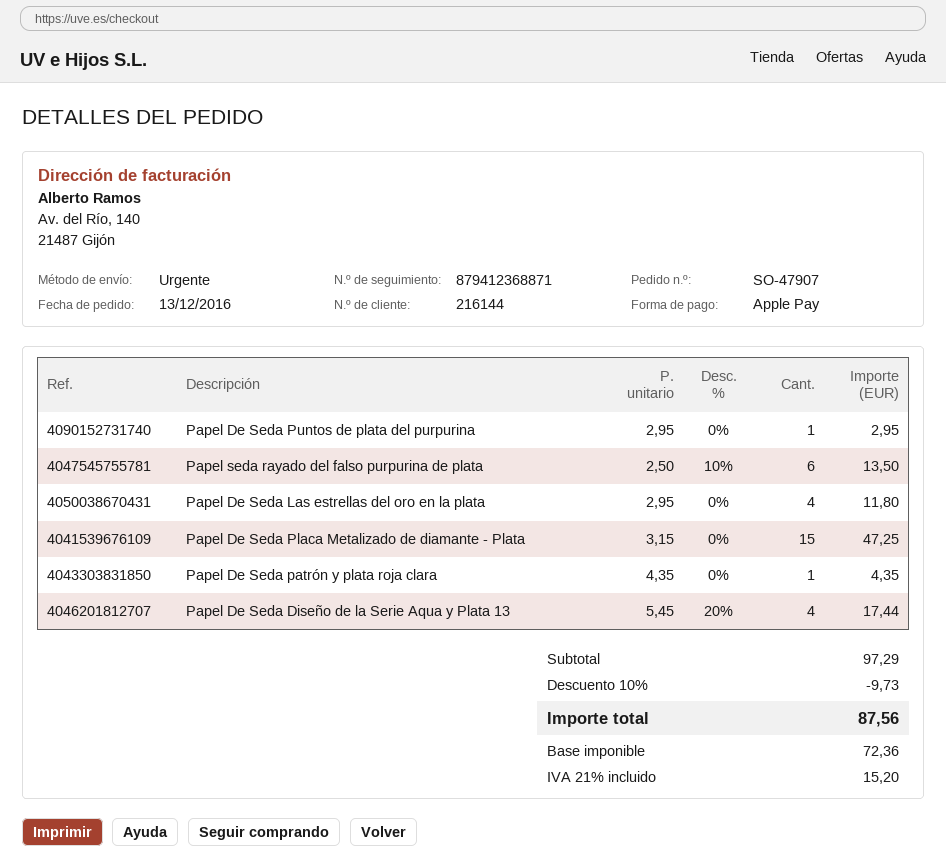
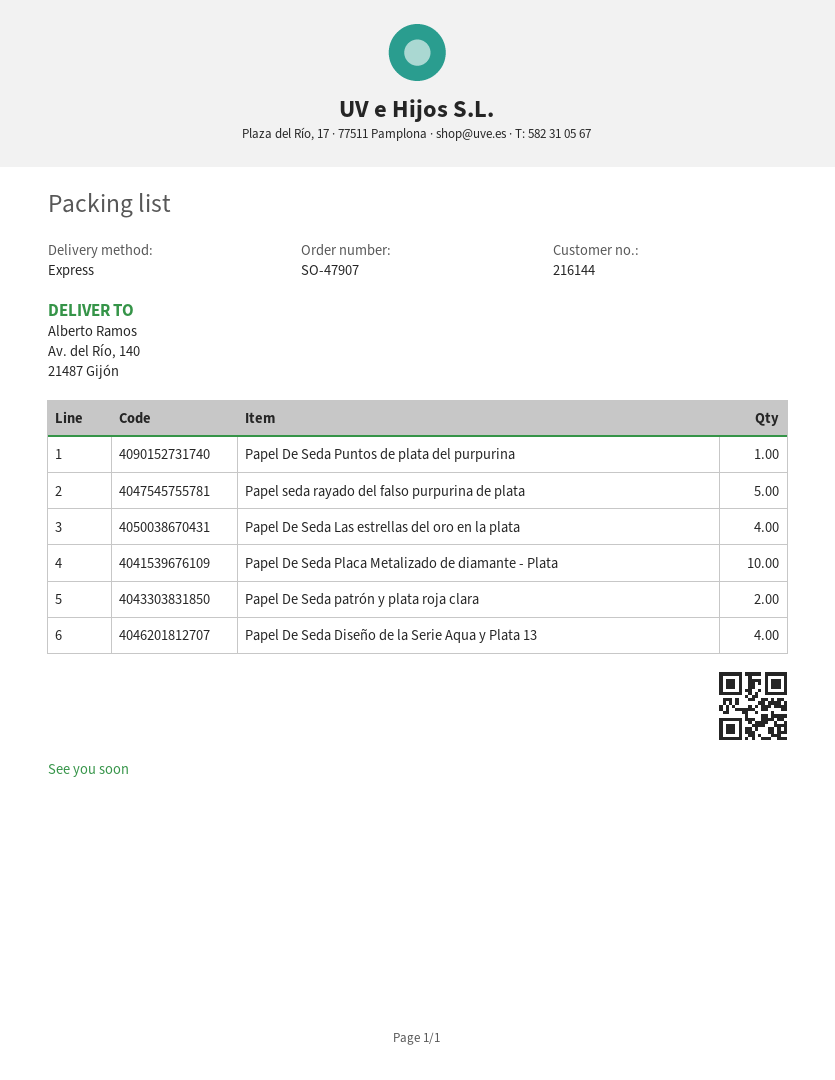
Papel seda rayado del falso purpurina de plata: 6 -> 5
Papel De Seda Placa Metalizado de diamante - Plata: 15 -> 10
Papel De Seda patrón y plata roja clara: 1 -> 2

